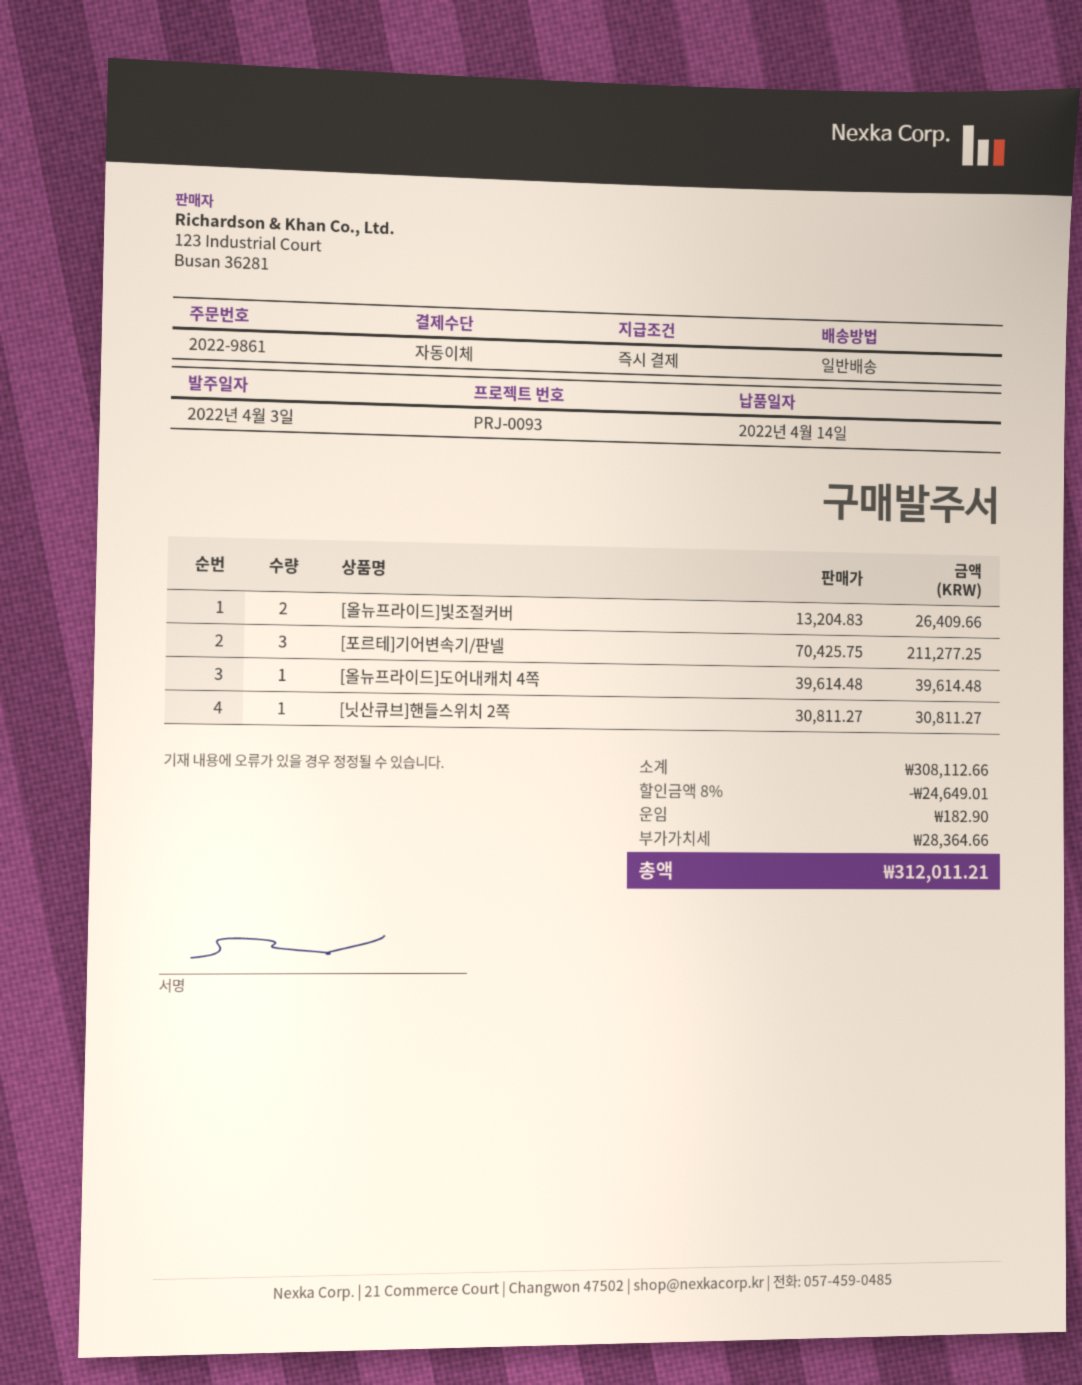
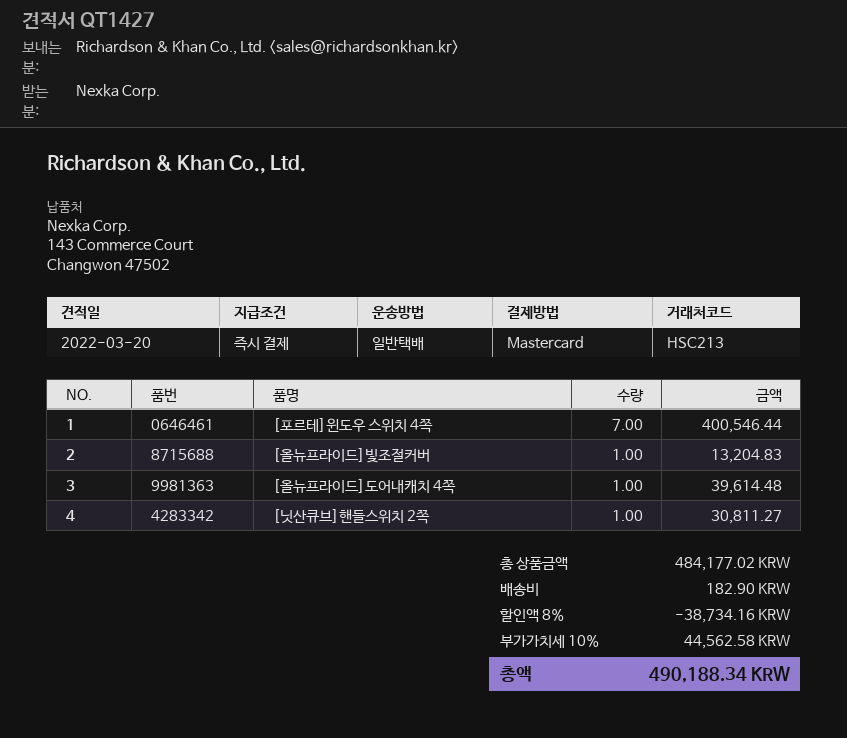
payment method: direct debit -> Mastercard
[올뉴프라이드]빛조절커버: 2 for 26409.66 -> 1 for 13204.83
[포르테]기어변속기/판넬: 3 for 211277.25 -> none
[포르테]윈도우 스위치 4쪽: none -> 7 for 400546.44
subtotal: 308112.66 -> 484177.02
discount: 8% = 24649.01 -> 8% = 38734.16
tax: 28364.66 -> 44562.58
total: 312011.21 -> 490188.34

